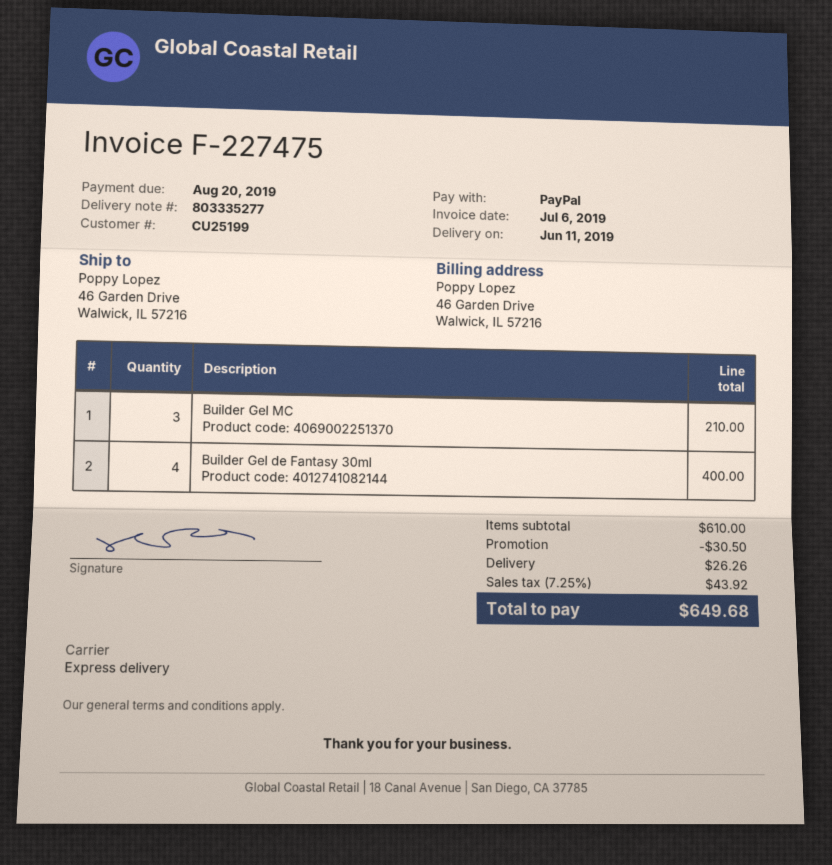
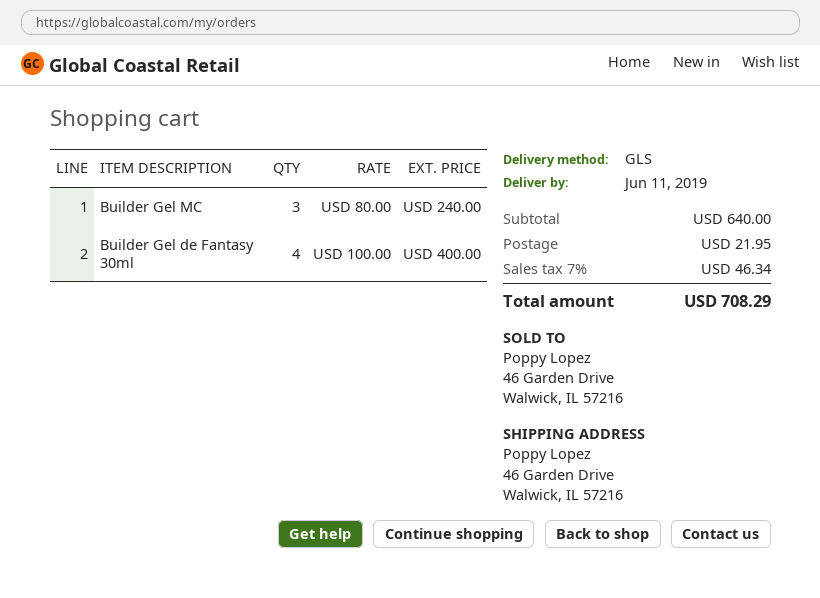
shipping method: express -> GLS
Builder Gel MC: 3 for 210.00 -> 3 for 240.00
subtotal: 610.00 -> 640.00
discount: 30.50 -> none
shipping: 26.26 -> 21.95
tax: 7.25% = 43.92 -> 7% = 46.34
total: 649.68 -> 708.29

